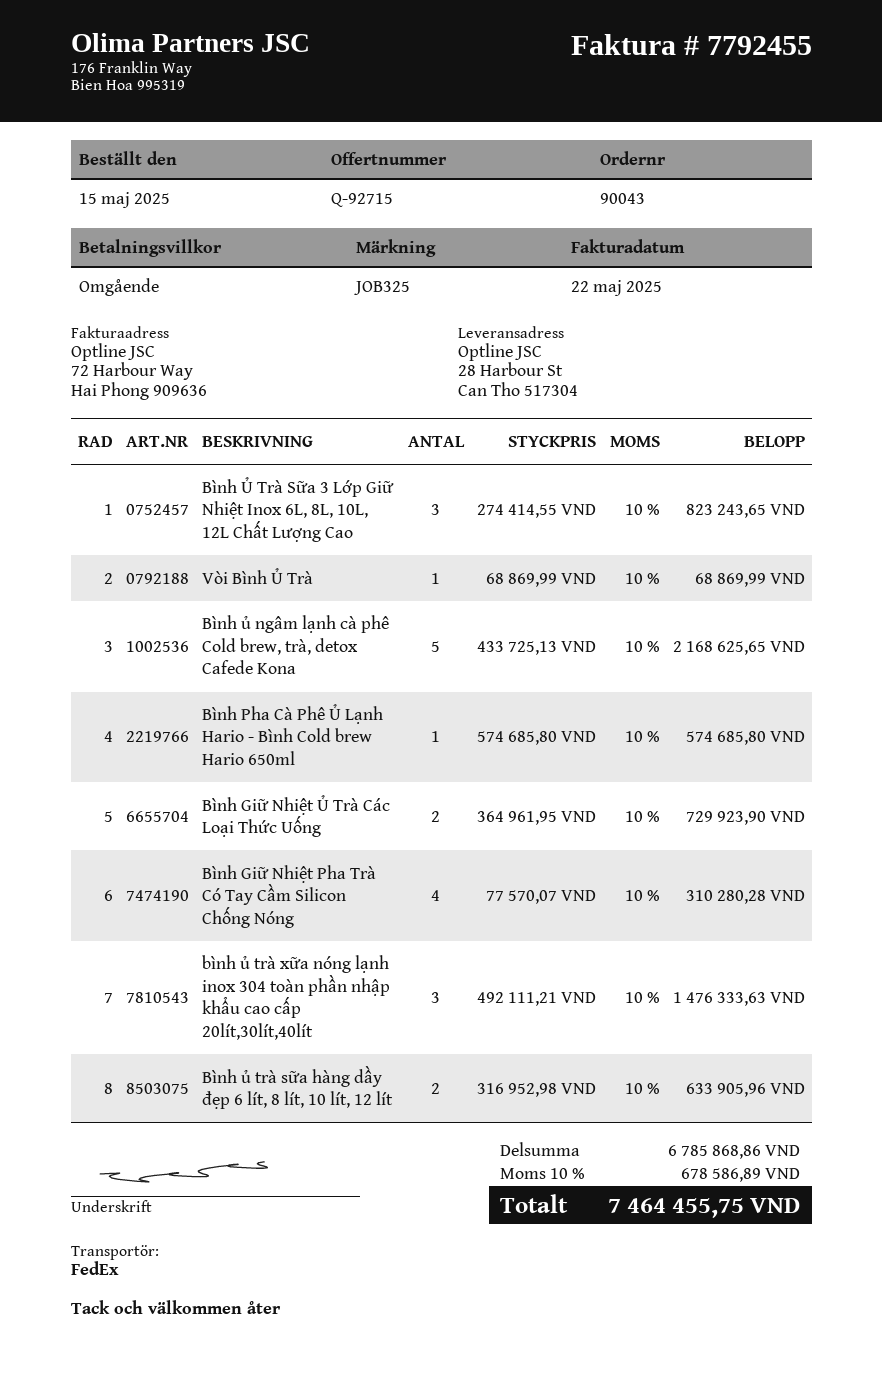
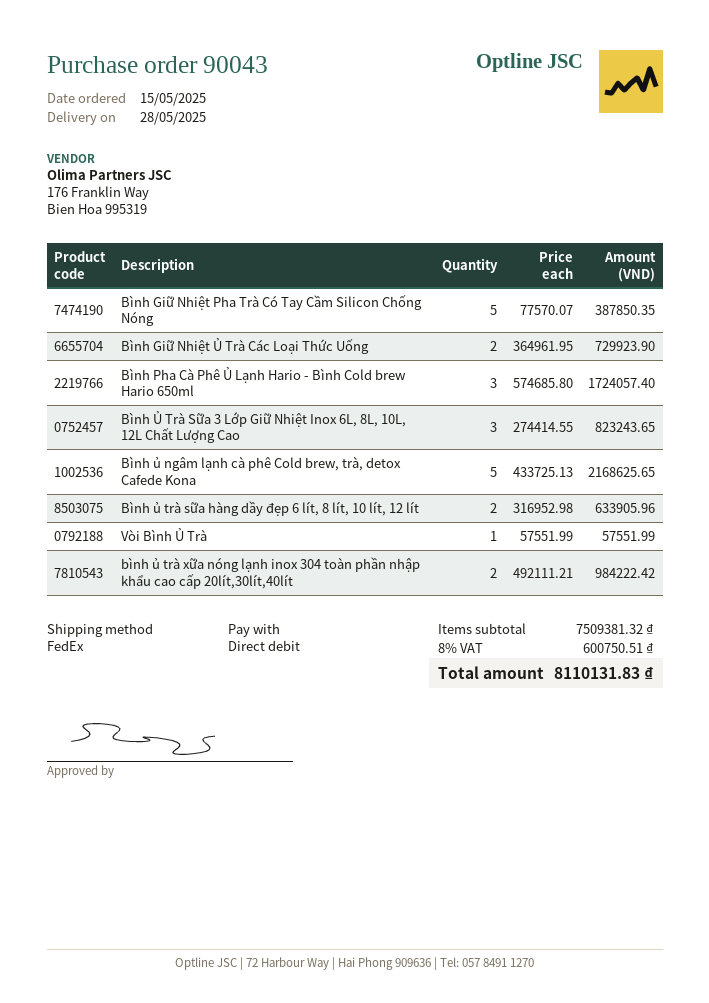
Vòi Bình Ủ Trà: 1 x 68869.99 = 68869.99 -> 1 x 57551.99 = 57551.99
Bình Pha Cà Phê Ủ Lạnh Hario - Bình Cold brew Hario 650ml: 1 x 574685.80 = 574685.80 -> 3 x 574685.80 = 1724057.40
Bình Giữ Nhiệt Pha Trà Có Tay Cầm Silicon Chống Nóng: 4 x 77570.07 = 310280.28 -> 5 x 77570.07 = 387850.35
bình ủ trà xữa nóng lạnh inox 304 toàn phần nhập khẩu cao cấp 20lít,30lít,40lít: 3 x 492111.21 = 1476333.63 -> 2 x 492111.21 = 984222.42
subtotal: 6785868.86 -> 7509381.32
tax: 10% = 678586.89 -> 8% = 600750.51
total: 7464455.75 -> 8110131.83

